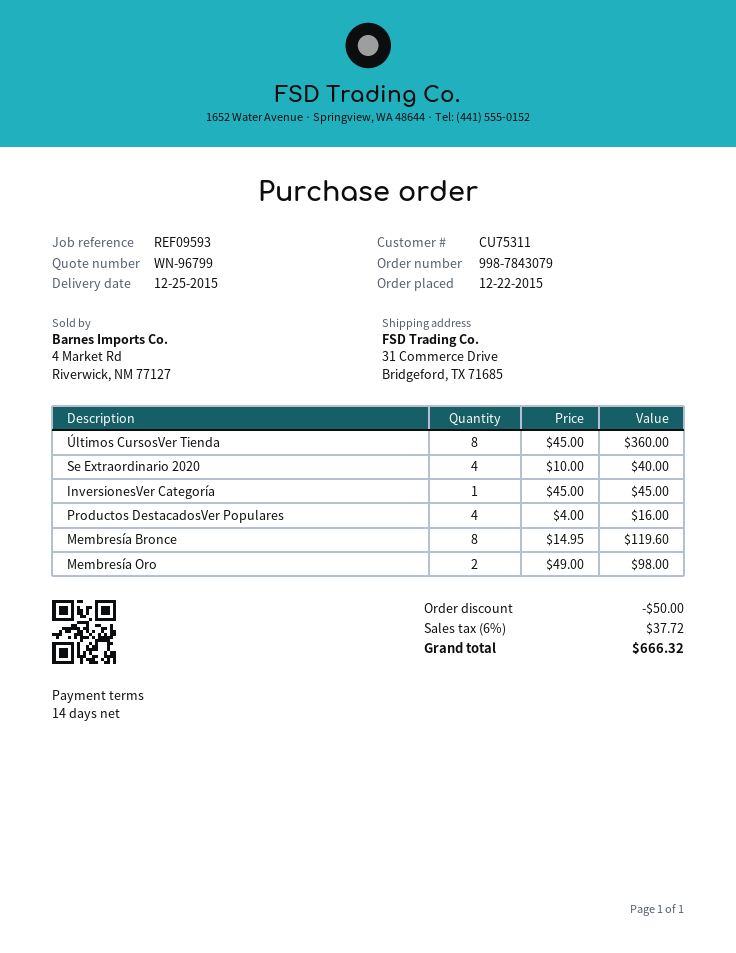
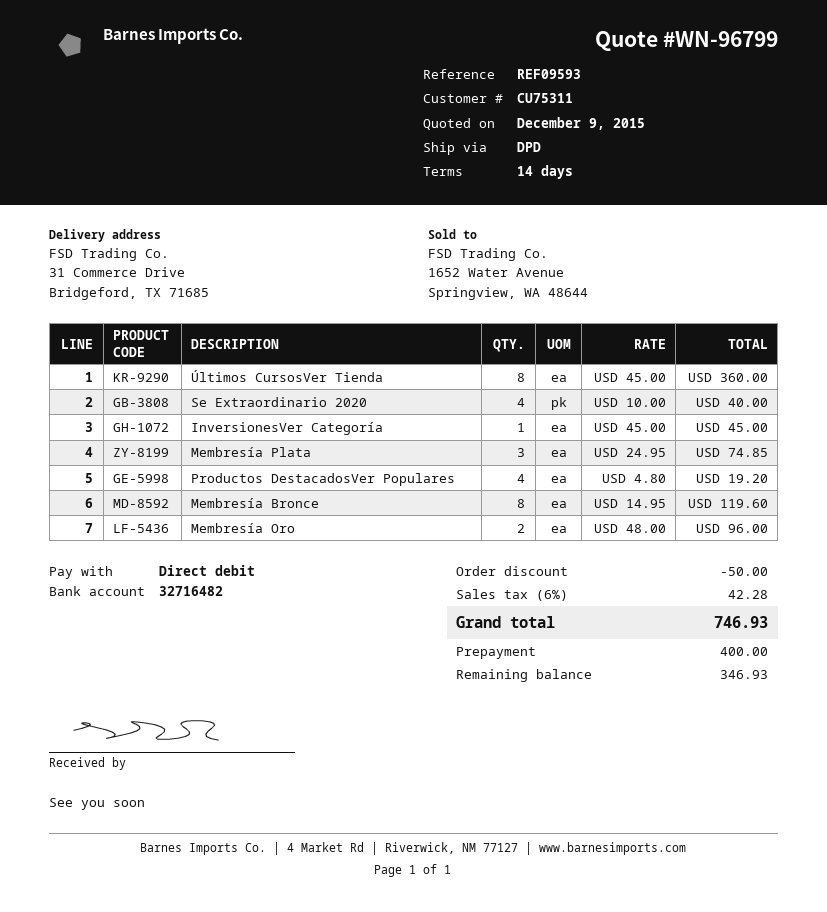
Productos DestacadosVer Populares: 4 x 4.00 = 16.00 -> 4 x 4.80 = 19.20
Membresía Oro: 2 x 49.00 = 98.00 -> 2 x 48.00 = 96.00
Membresía Plata: none -> 3 x 24.95 = 74.85
tax: 6% = 37.72 -> 6% = 42.28
total: 666.32 -> 746.93

